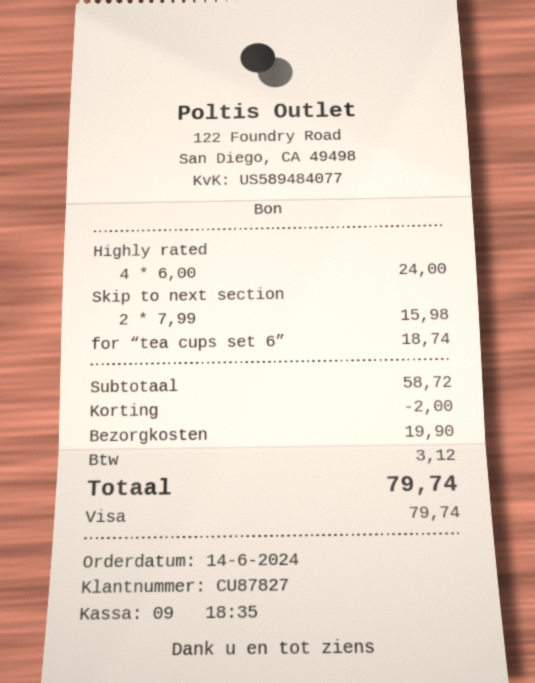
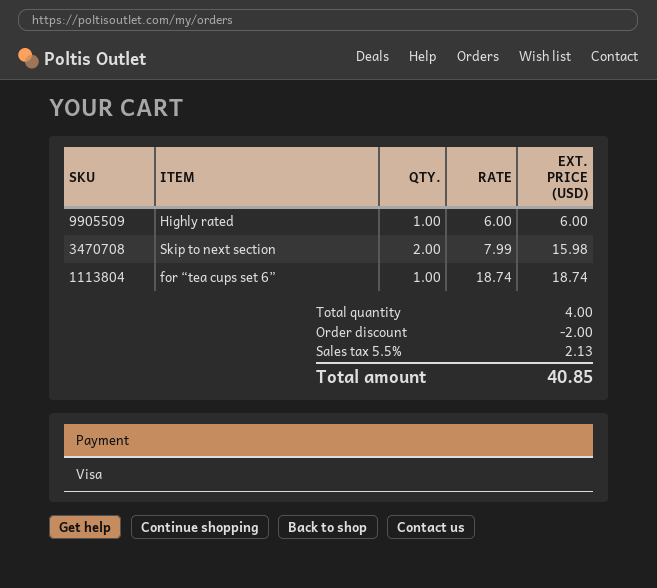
Highly rated: 4 x 6.00 = 24.00 -> 1 x 6.00 = 6.00
shipping: 19.90 -> none
tax: 3.12 -> 2.13
total: 79.74 -> 40.85

